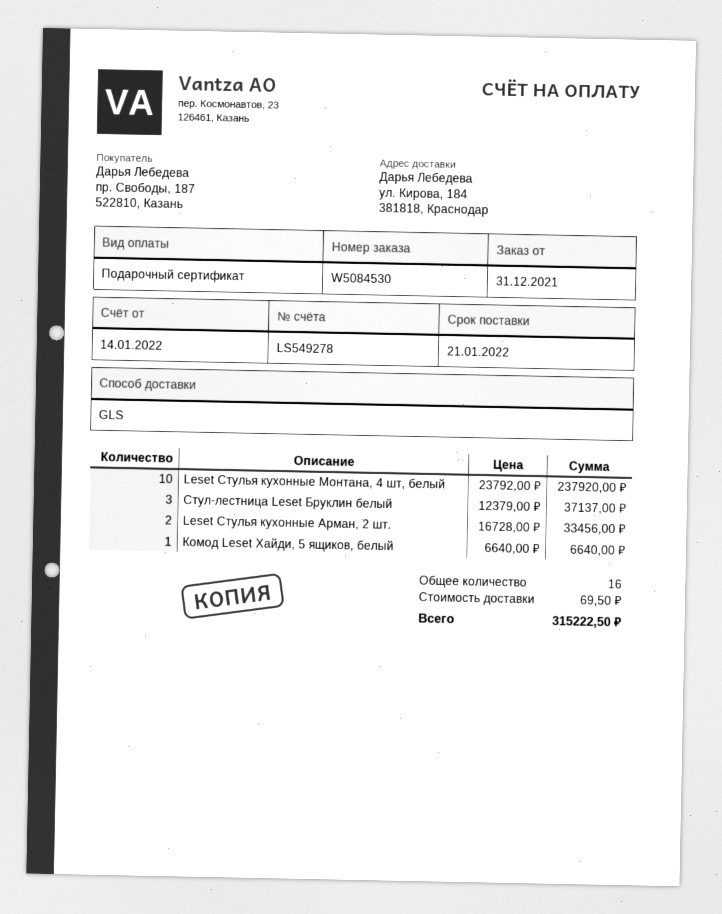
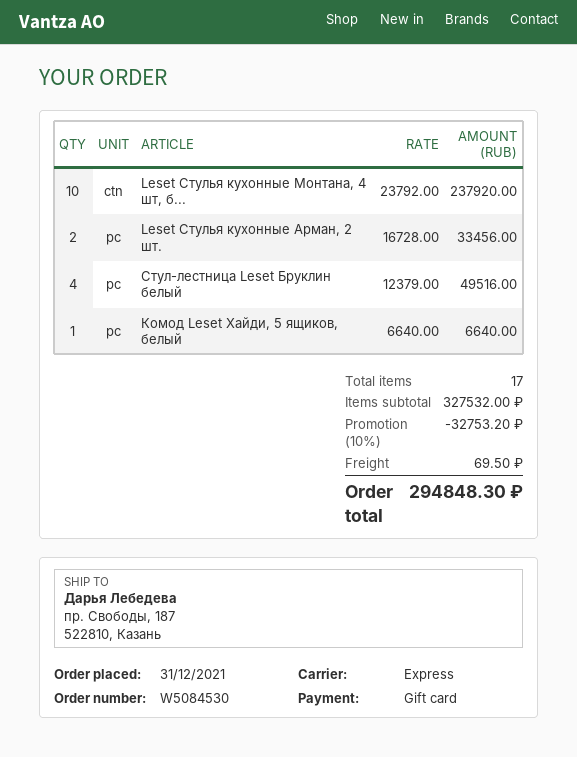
shipping method: GLS -> express
ship to: ул. Кирова, 184, 381818, Краснодар -> пр. Свободы, 187, 522810, Казань
Стул-лестница Leset Бруклин белый: 3 x 12379.00 = 37137.00 -> 4 x 12379.00 = 49516.00
total quantity: 16 -> 17
discount: none -> 10% = 32753.20
total: 315222.50 -> 294848.30

